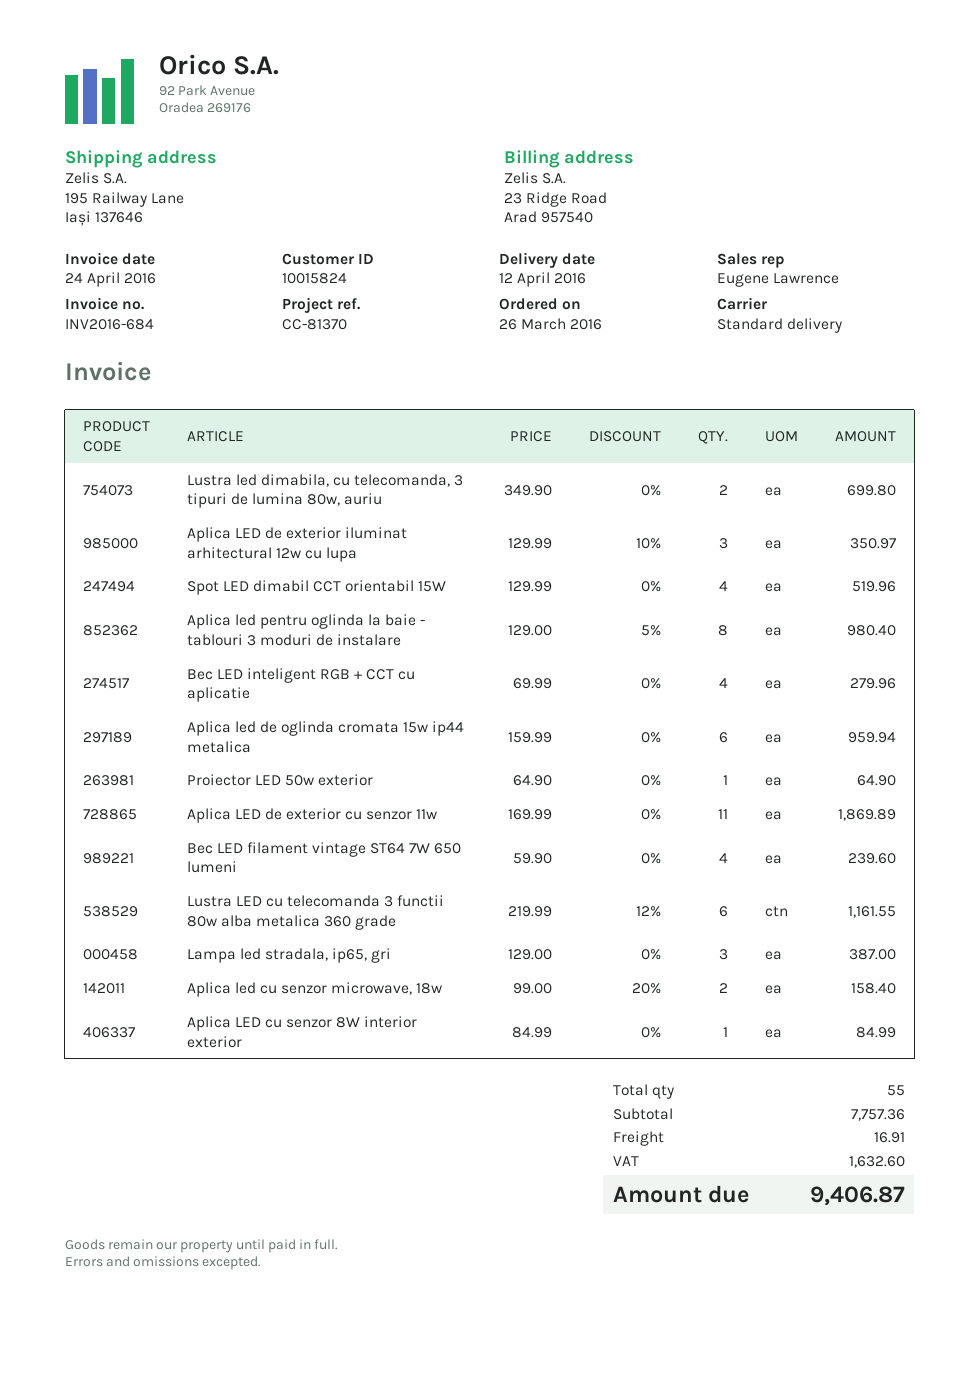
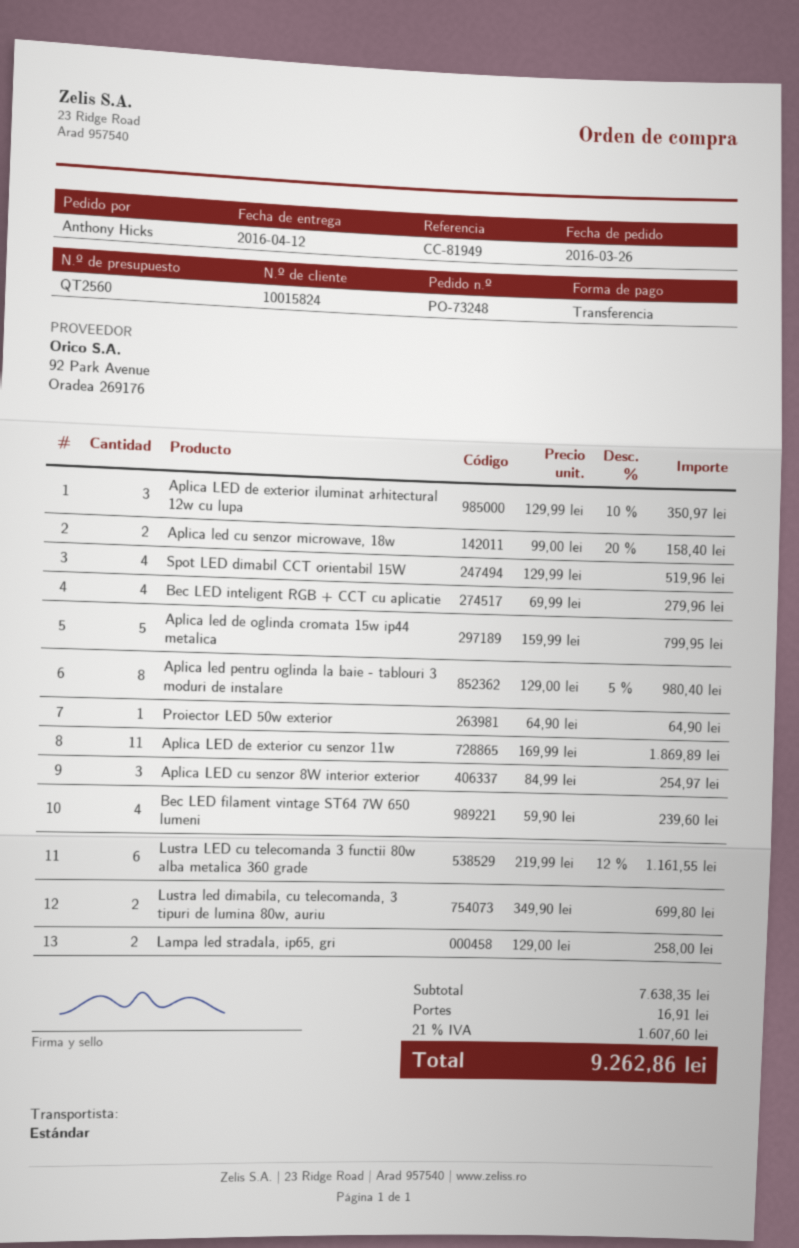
reference: CC-81370 -> CC-81949
Aplica led de oglinda cromata 15w ip44 metalica: 6 x 159.99 = 959.94 -> 5 x 159.99 = 799.95
Lampa led stradala, ip65, gri: 3 x 129.00 = 387.00 -> 2 x 129.00 = 258.00
Aplica LED cu senzor 8W interior exterior: 1 x 84.99 = 84.99 -> 3 x 84.99 = 254.97
subtotal: 7757.36 -> 7638.35
tax: 1632.60 -> 1607.60
total: 9406.87 -> 9262.86

